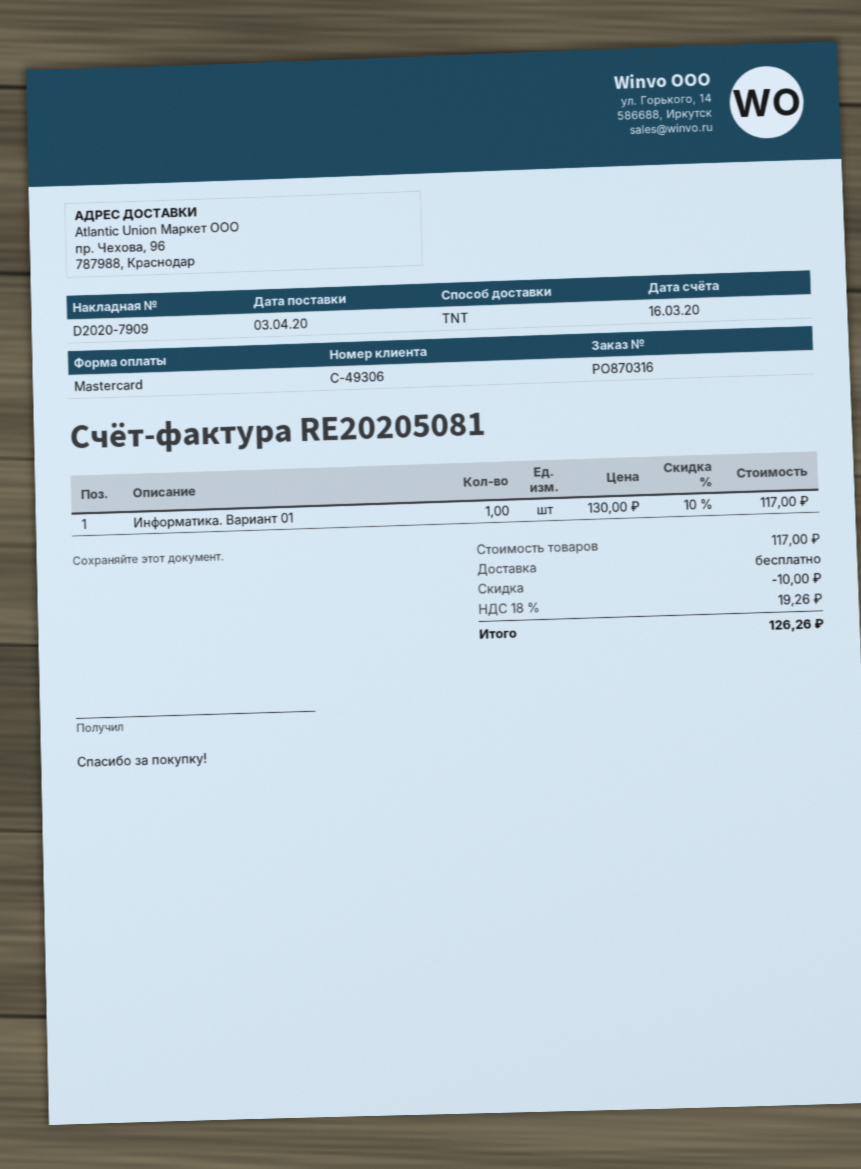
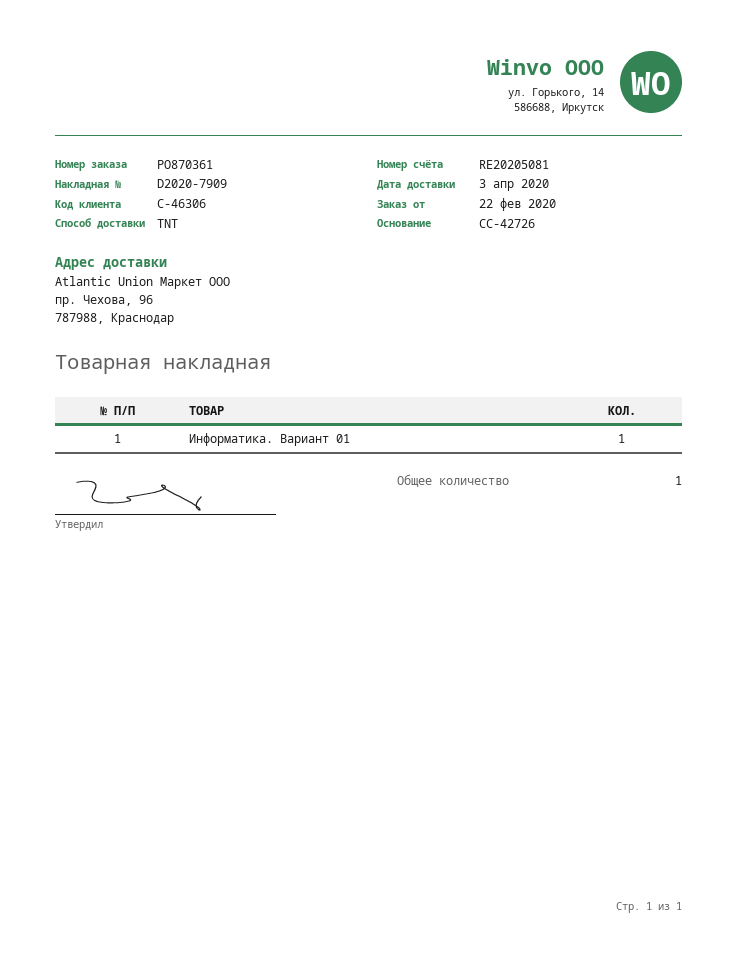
order number: PO870316 -> PO870361
customer number: C-49306 -> C-46306

